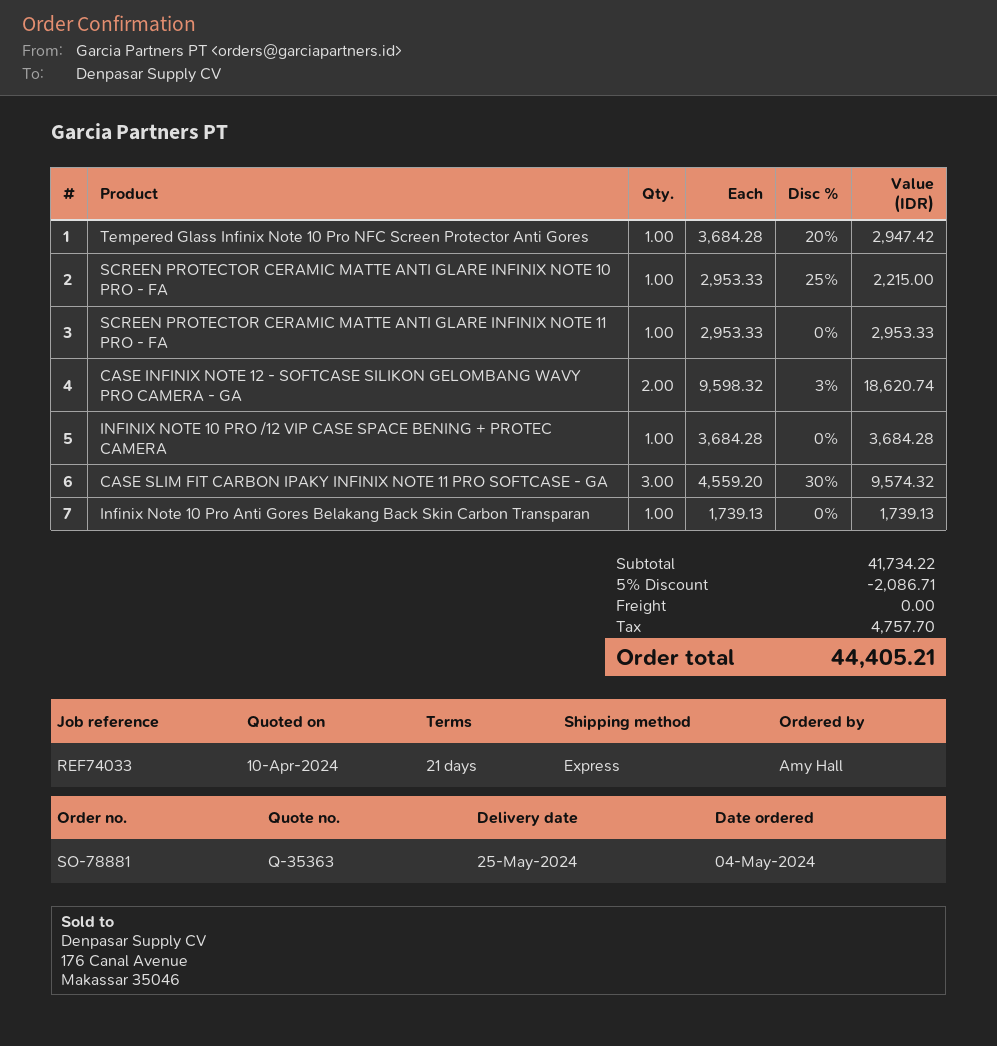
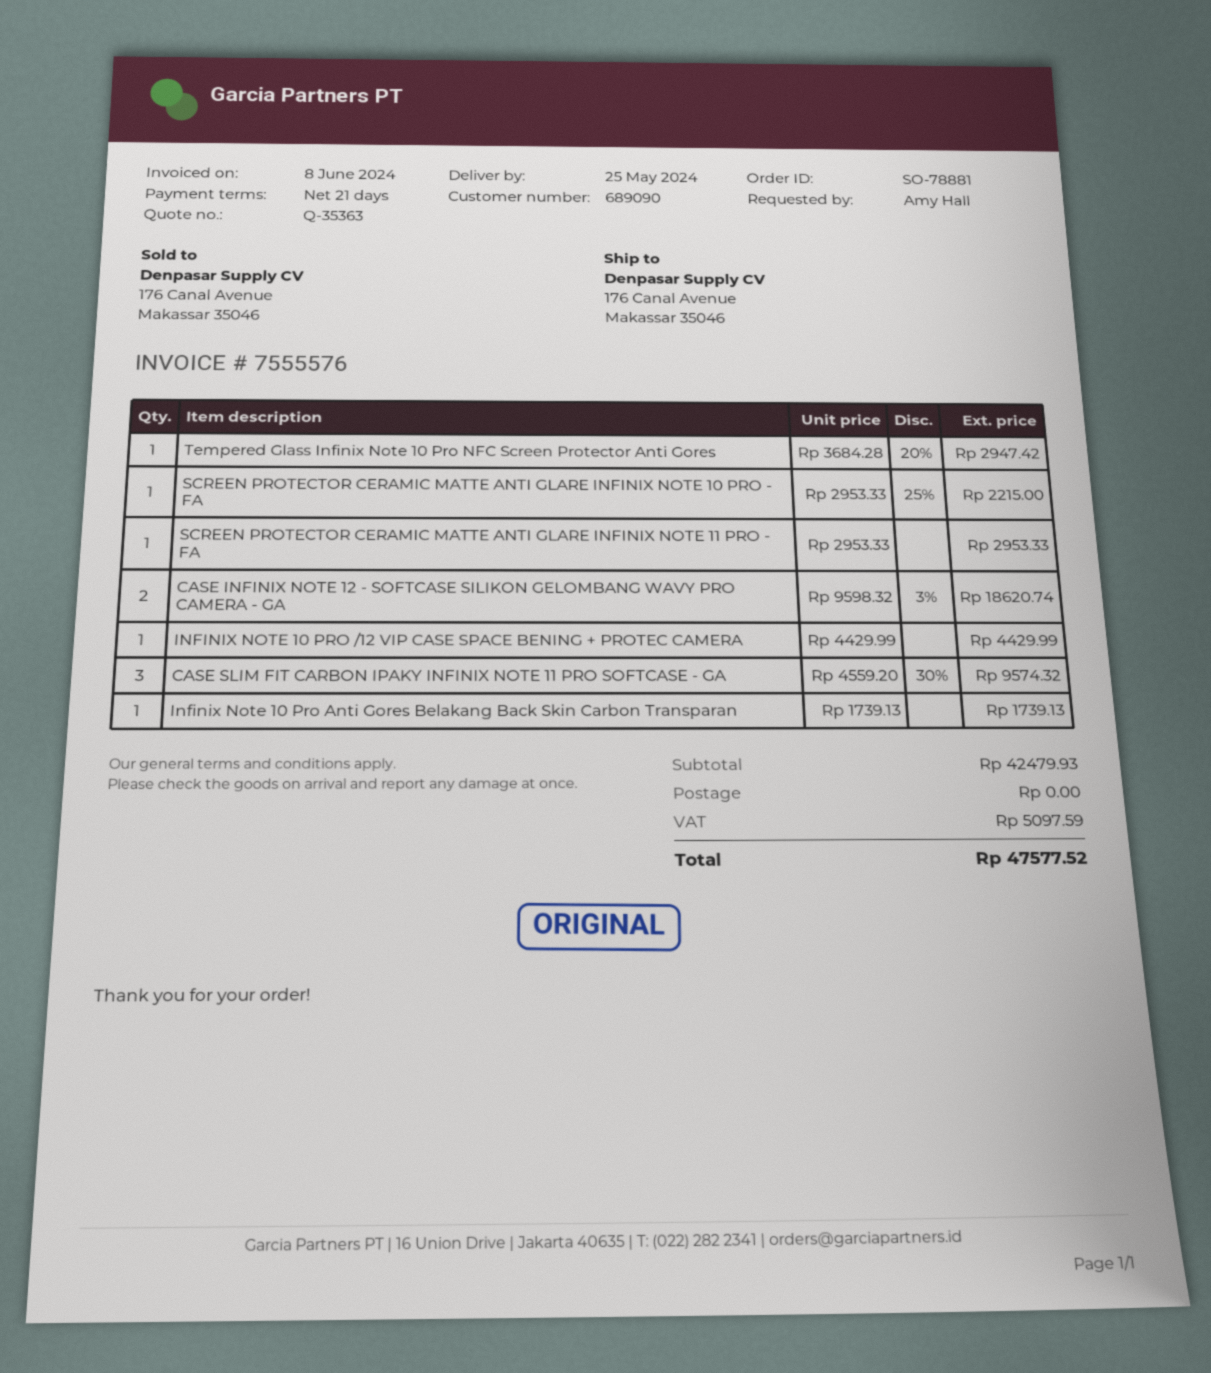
INFINIX NOTE 10 PRO /12 VIP CASE SPACE BENING + PROTEC CAMERA: 1 x 3684.28 = 3684.28 -> 1 x 4429.99 = 4429.99
subtotal: 41734.22 -> 42479.93
discount: 5% = 2086.71 -> none
tax: 4757.70 -> 5097.59
total: 44405.21 -> 47577.52

